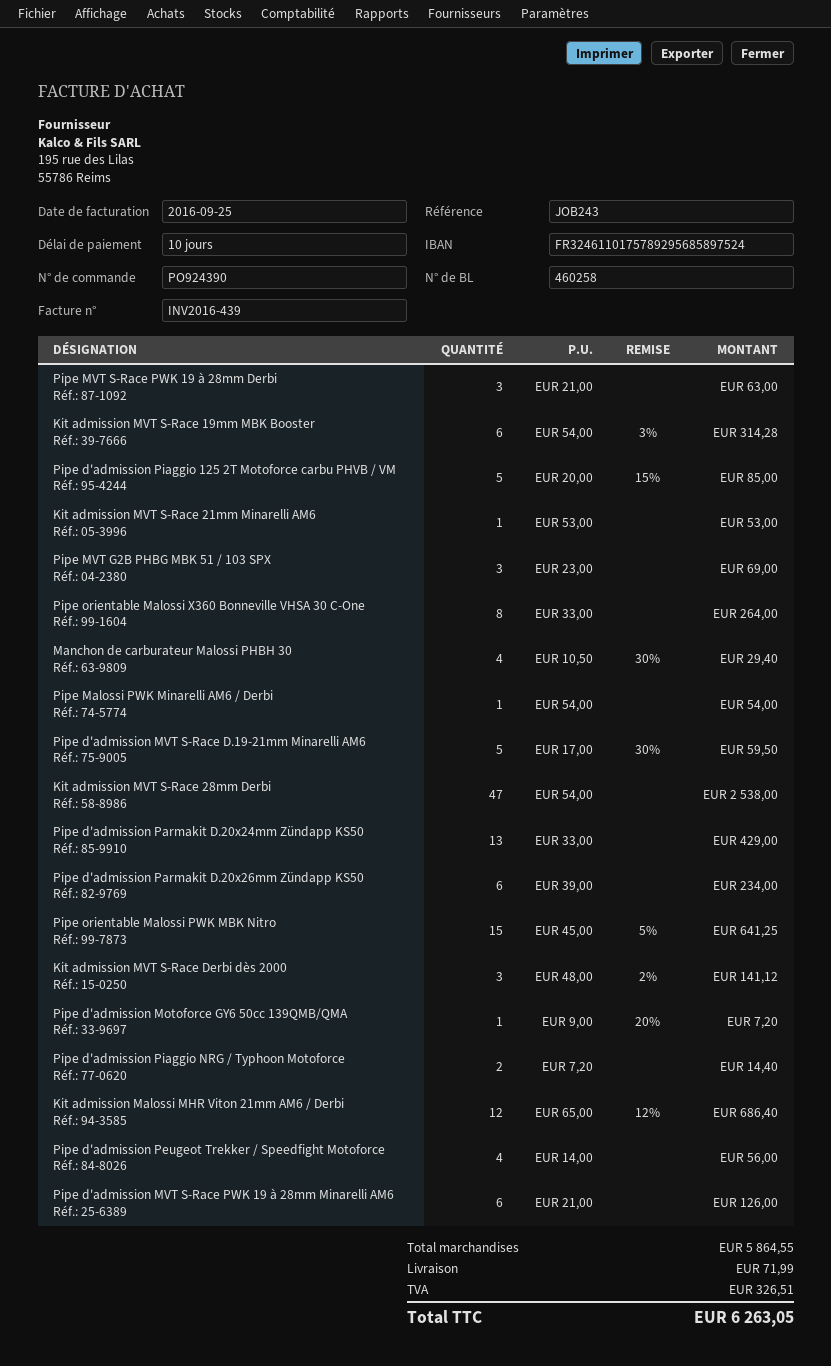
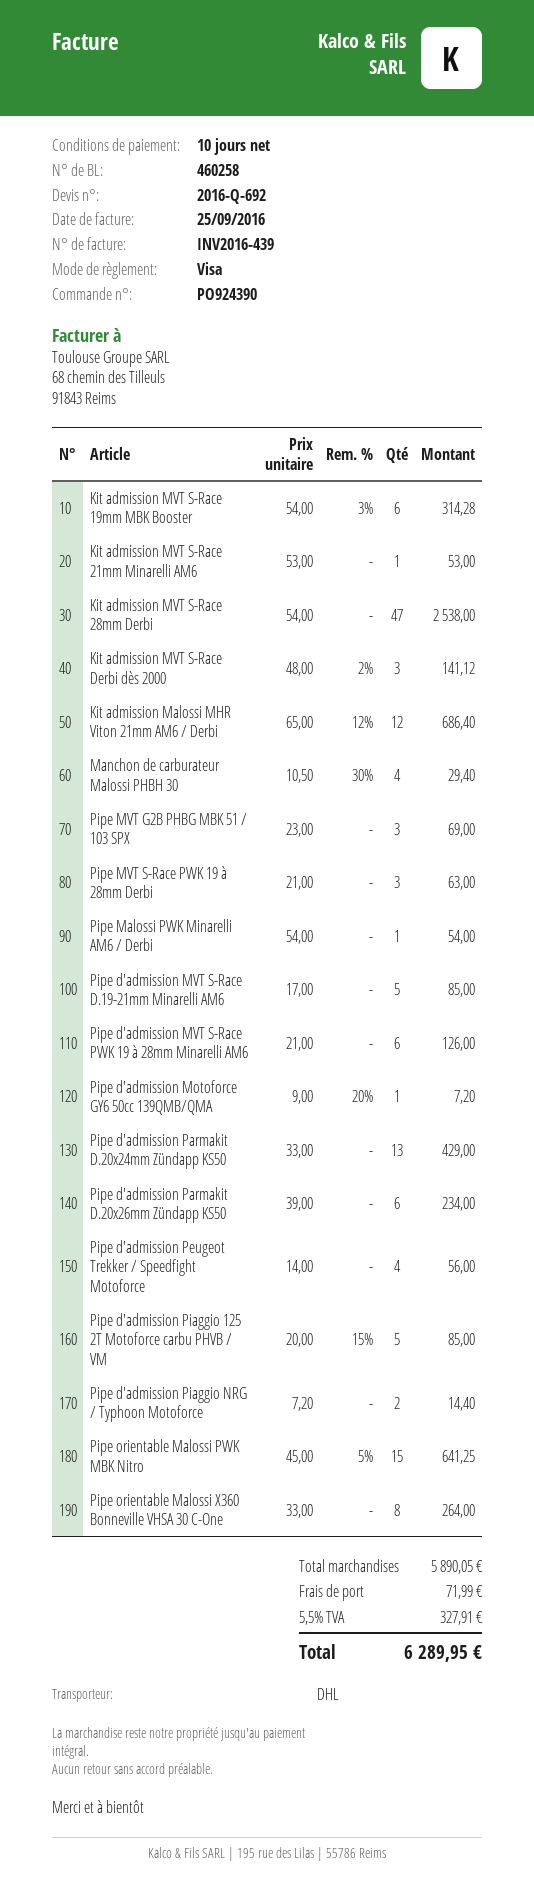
Pipe d'admission MVT S-Race D.19-21mm Minarelli AM6: 5 x 17.00 - 30% = 59.50 -> 5 x 17.00 = 85.00
subtotal: 5864.55 -> 5890.05
tax: 326.51 -> 327.91
total: 6263.05 -> 6289.95

